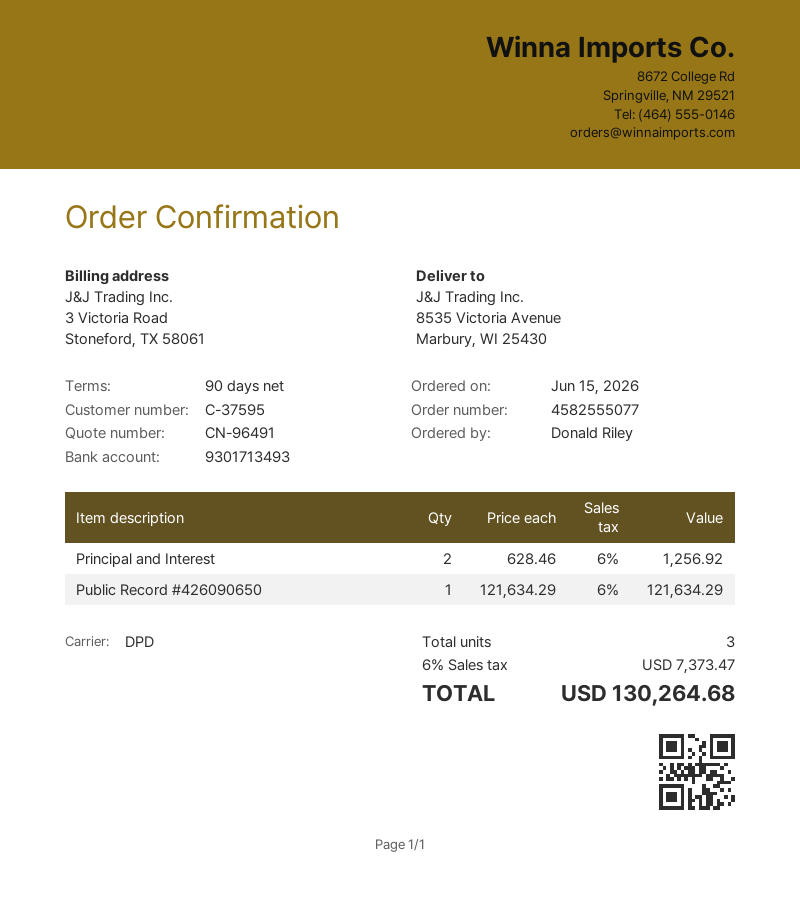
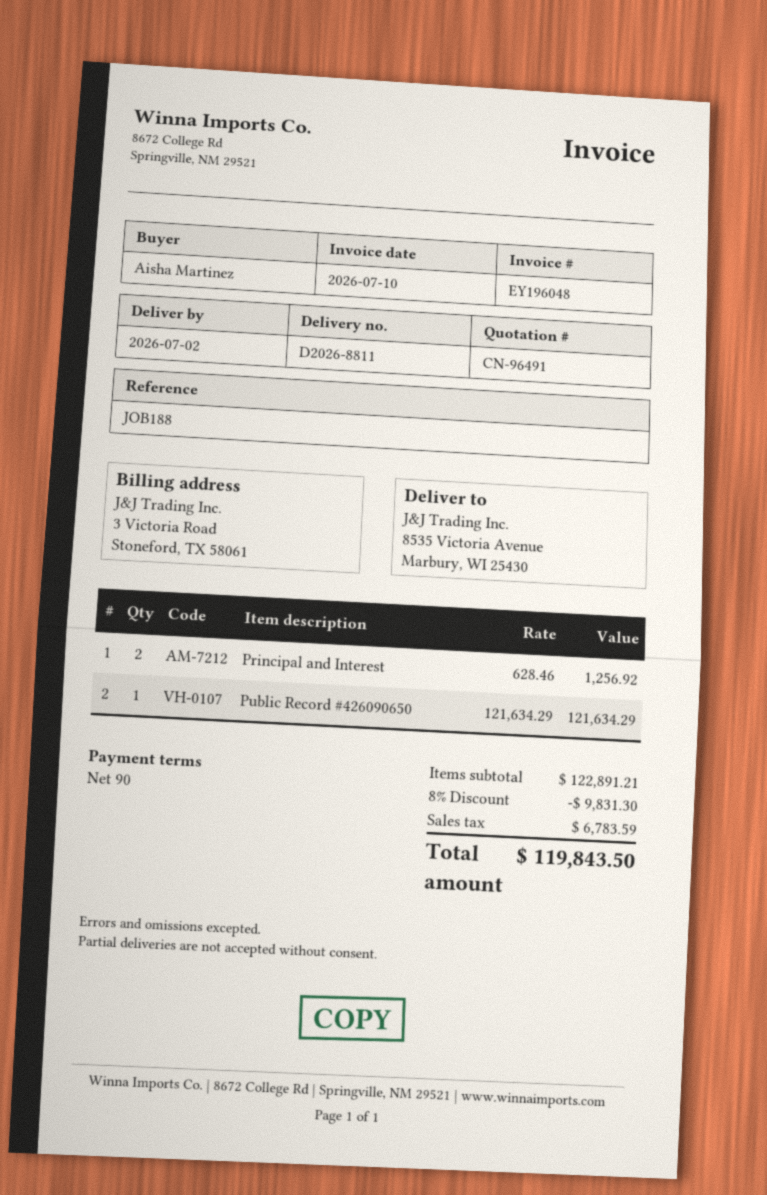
ordered by: Donald Riley -> Aisha Martinez
discount: none -> 8% = 9831.30
tax: 7373.47 -> 6783.59
total: 130264.68 -> 119843.50

